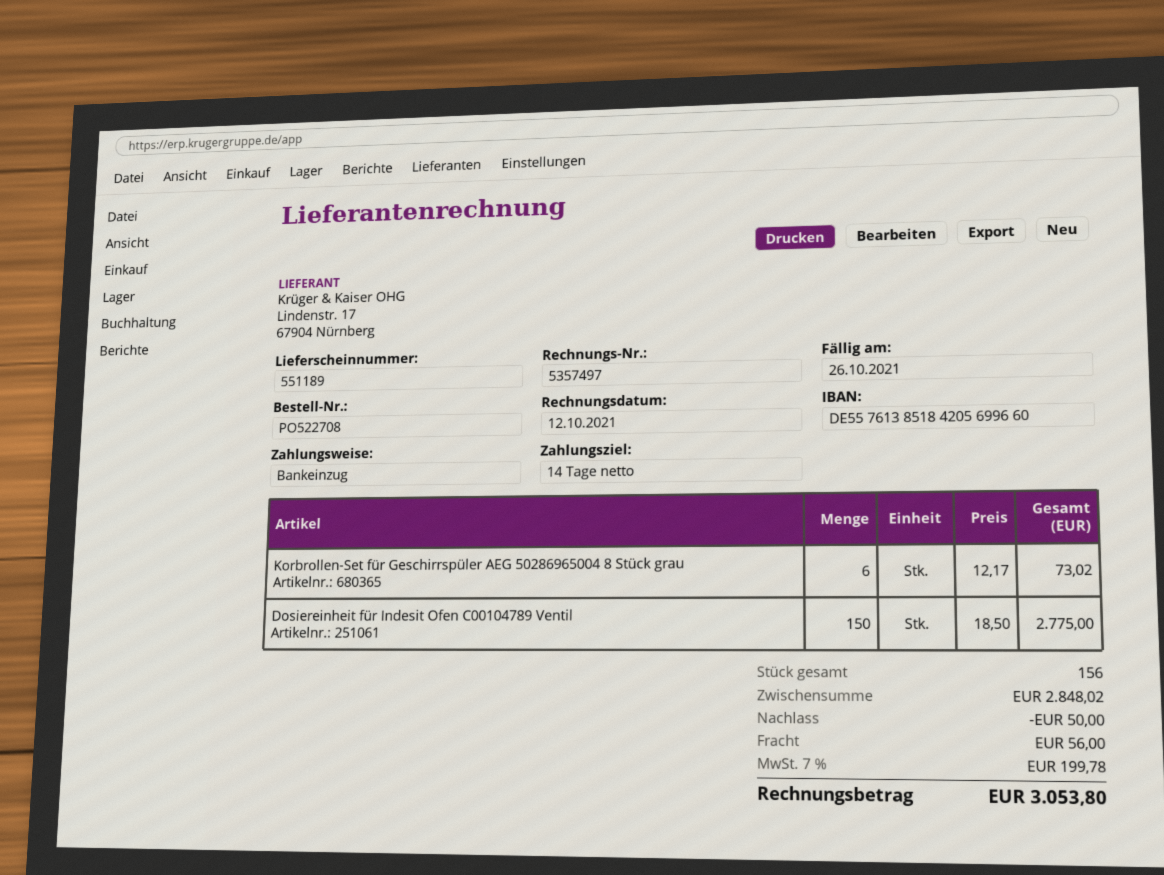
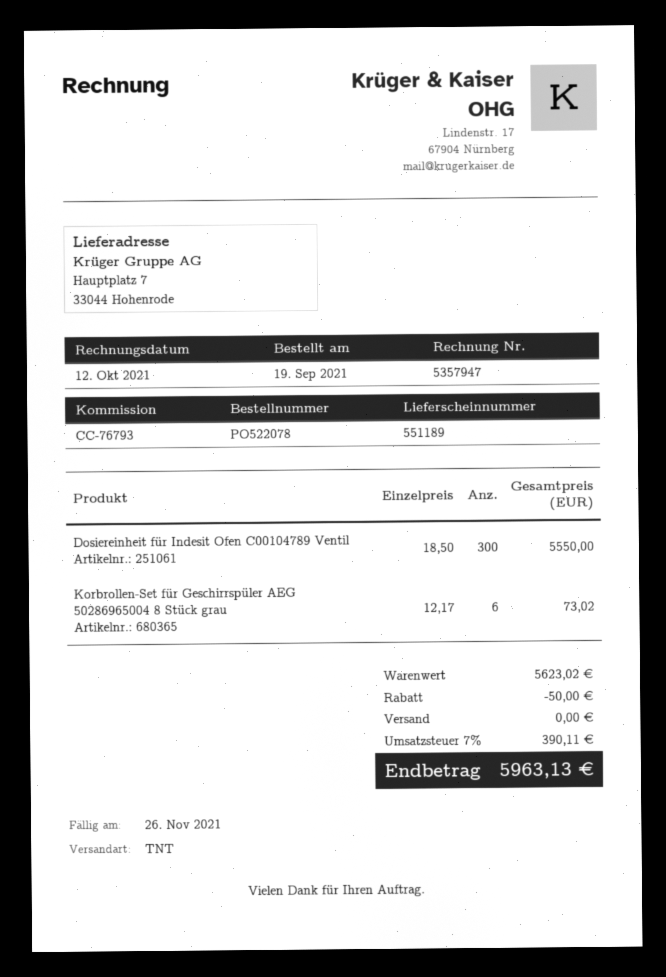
order number: PO522708 -> PO522078
invoice number: 5357497 -> 5357947
due date: 2021-10-26 -> 2021-11-26
Dosiereinheit für Indesit Ofen C00104789 Ventil: 150 x 18.50 = 2775.00 -> 300 x 18.50 = 5550.00
subtotal: 2848.02 -> 5623.02
shipping: 56.00 -> 0.00
tax: 7% = 199.78 -> 7% = 390.11
total: 3053.80 -> 5963.13

